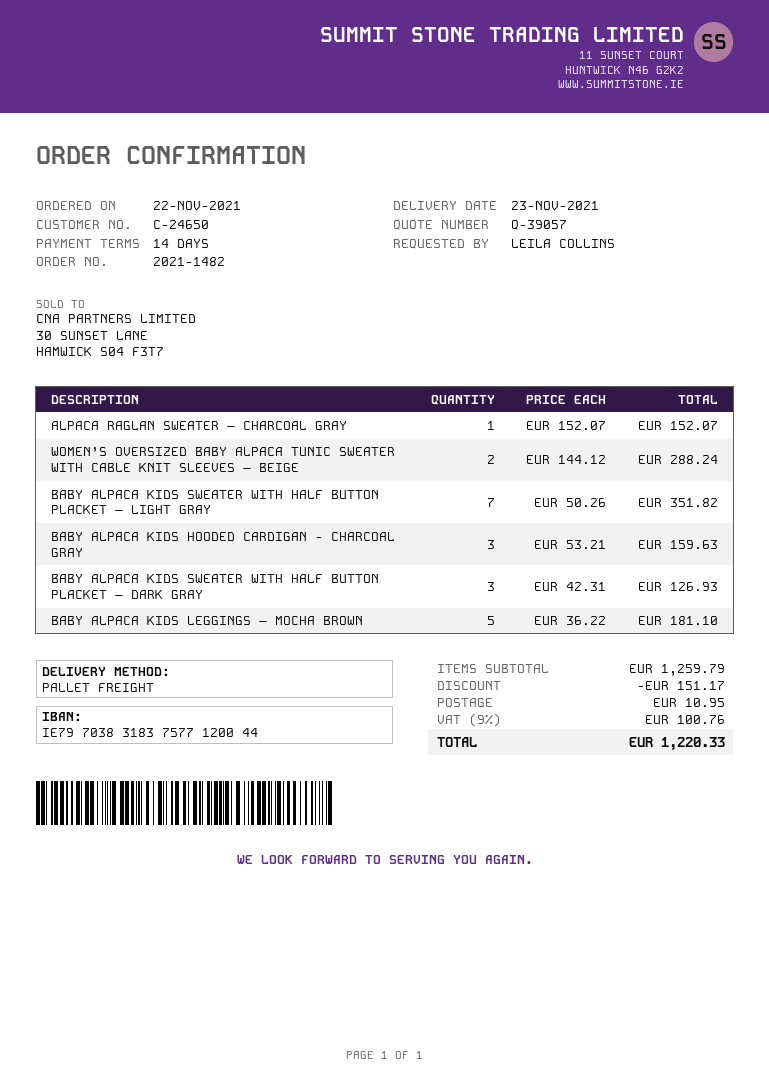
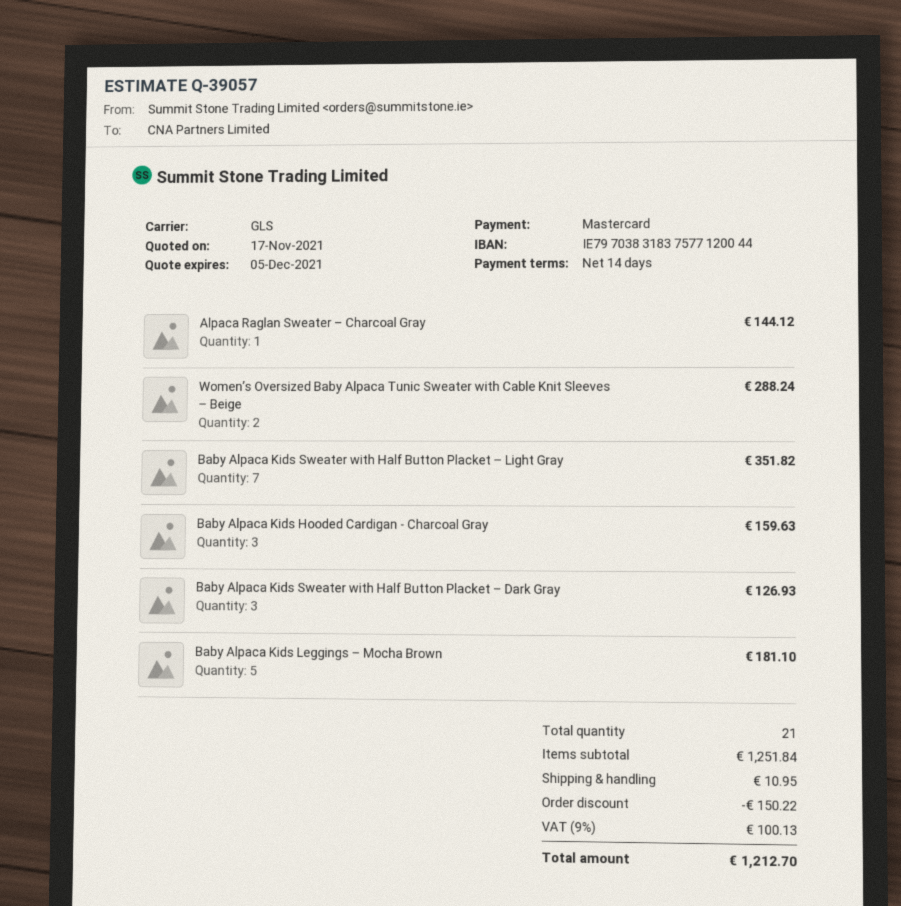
shipping method: pallet freight -> GLS
ALPACA RAGLAN SWEATER – CHARCOAL GRAY: 1 for 152.07 -> 1 for 144.12
subtotal: 1259.79 -> 1251.84
discount: 151.17 -> 150.22
tax: 9% = 100.76 -> 9% = 100.13
total: 1220.33 -> 1212.70

